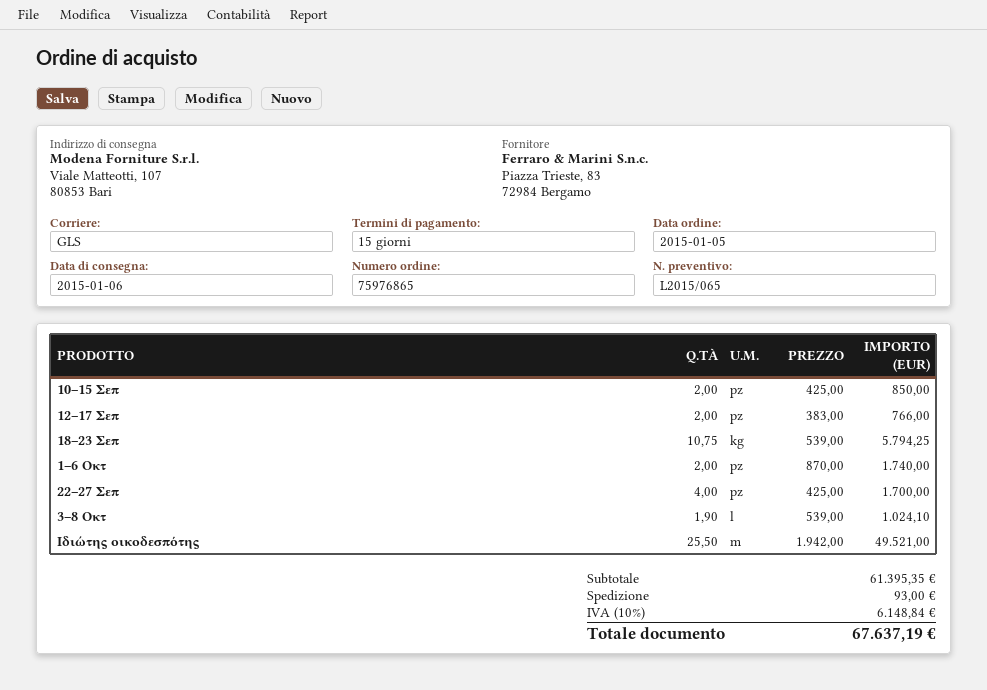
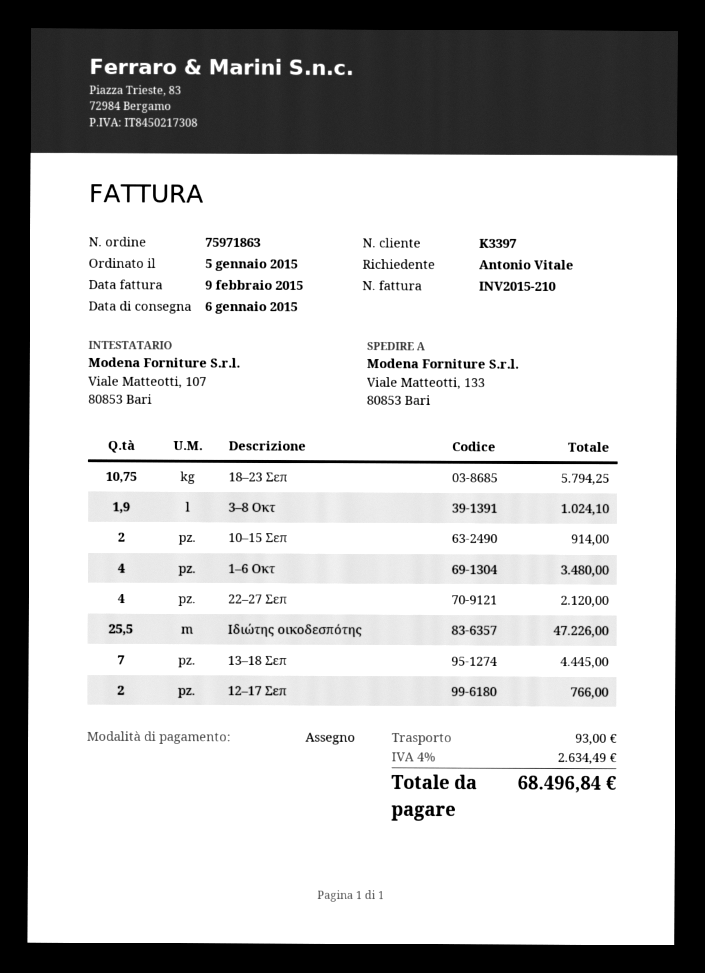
order number: 75976865 -> 75971863
ship to: Viale Matteotti, 107, 80853 Bari -> Viale Matteotti, 133, 80853 Bari
10–15 Σεπ: 2 for 850.00 -> 2 for 914.00
1–6 Οκτ: 2 for 1740.00 -> 4 for 3480.00
22–27 Σεπ: 4 for 1700.00 -> 4 for 2120.00
Ιδιώτης οικοδεσπότης: 25.5 for 49521.00 -> 25.5 for 47226.00
13–18 Σεπ: none -> 7 for 4445.00
tax: 10% = 6148.84 -> 4% = 2634.49
total: 67637.19 -> 68496.84

